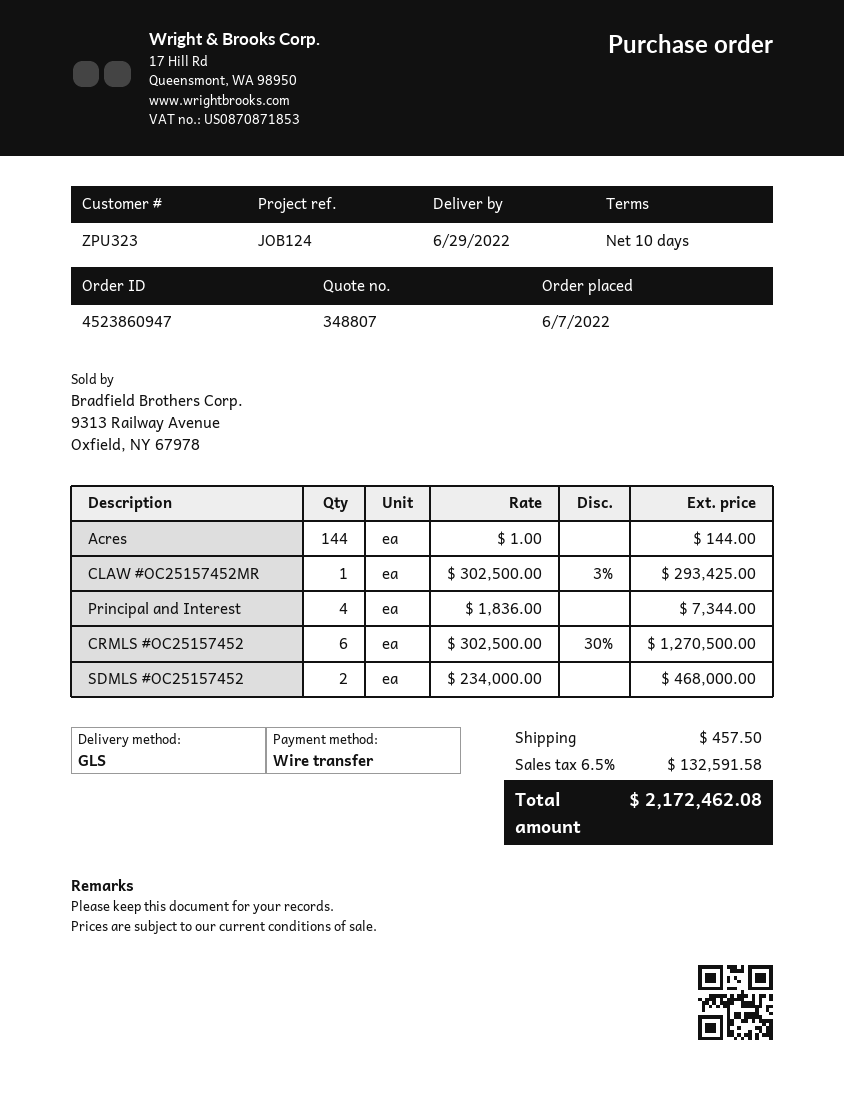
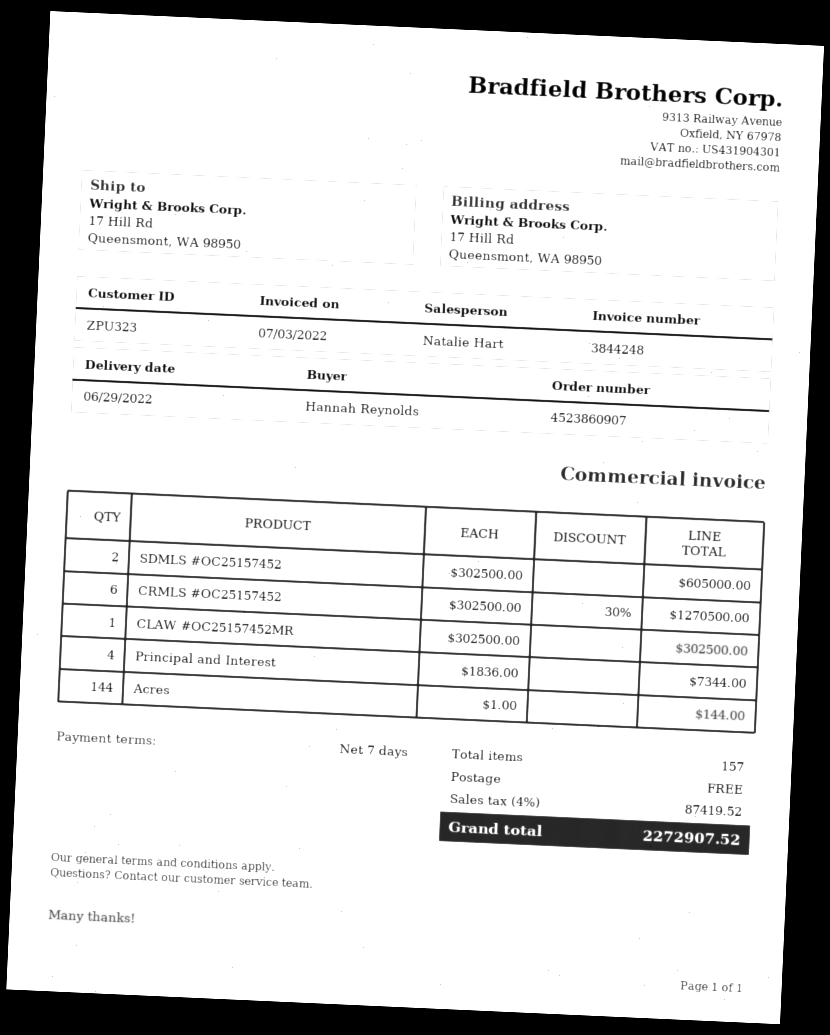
order number: 4523860947 -> 4523860907
payment terms: 10 days -> 7 days
CLAW #OC25157452MR: 1 x 302500.00 - 3% = 293425.00 -> 1 x 302500.00 = 302500.00
SDMLS #OC25157452: 2 x 234000.00 = 468000.00 -> 2 x 302500.00 = 605000.00
shipping: 457.50 -> 0.00
tax: 6.5% = 132591.58 -> 4% = 87419.52
total: 2172462.08 -> 2272907.52

